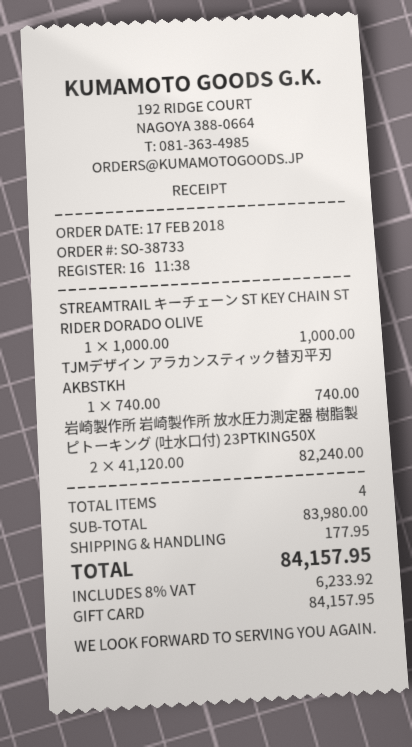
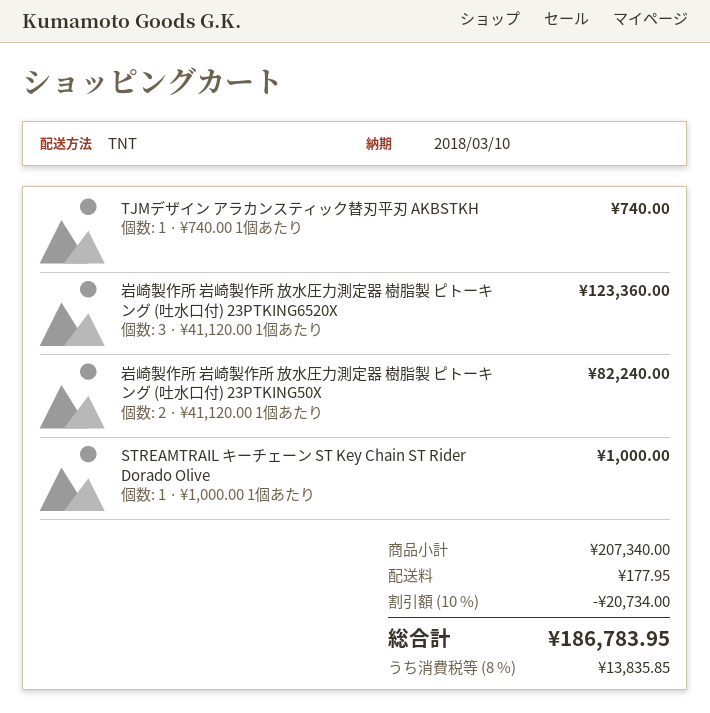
岩崎製作所 岩崎製作所 放水圧力測定器 樹脂製 ピトーキング (吐水口付) 23PTKING6520X: none -> 3 x 41120.00 = 123360.00
subtotal: 83980.00 -> 207340.00
discount: none -> 10% = 20734.00
tax: 8% = 6233.92 -> 8% = 13835.85
total: 84157.95 -> 186783.95

